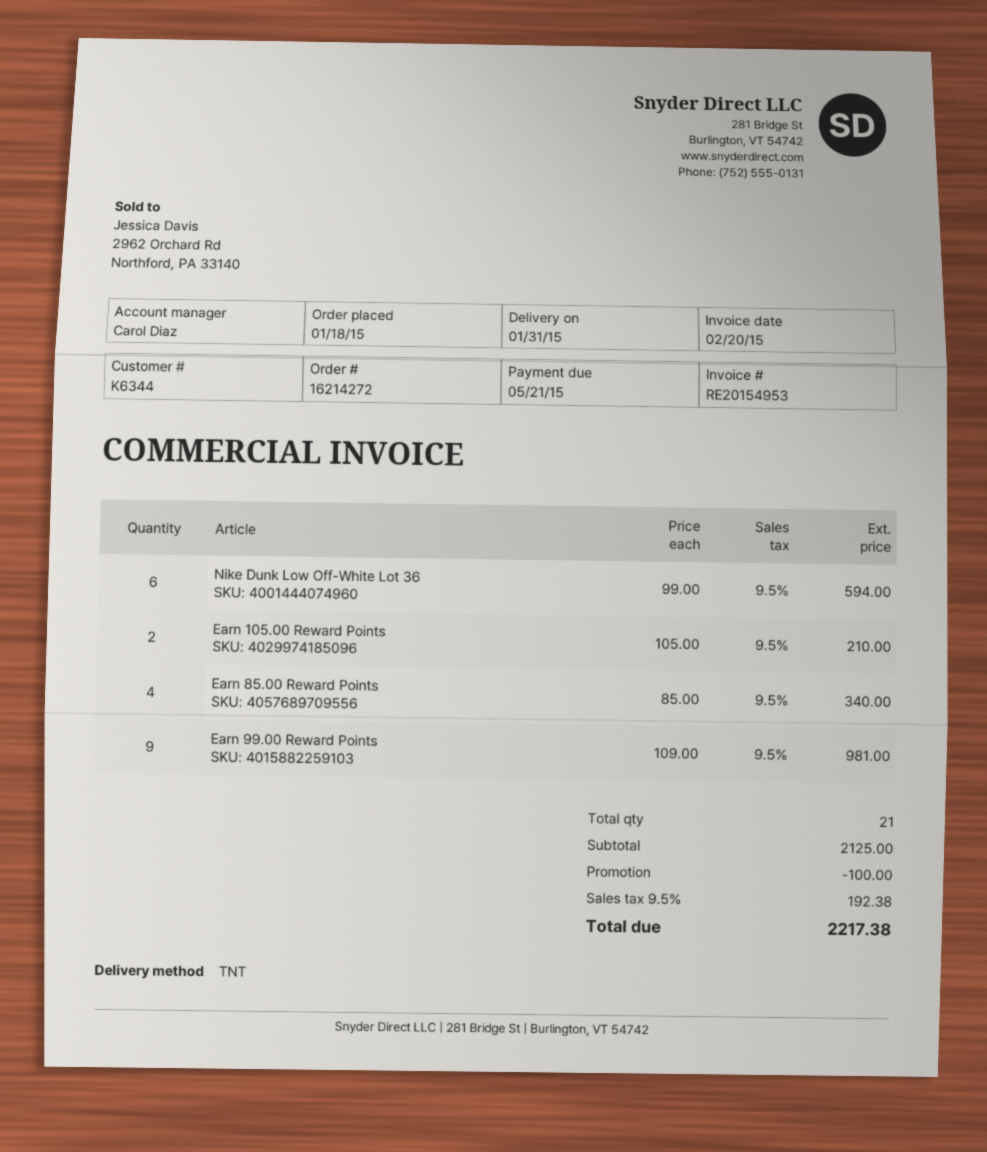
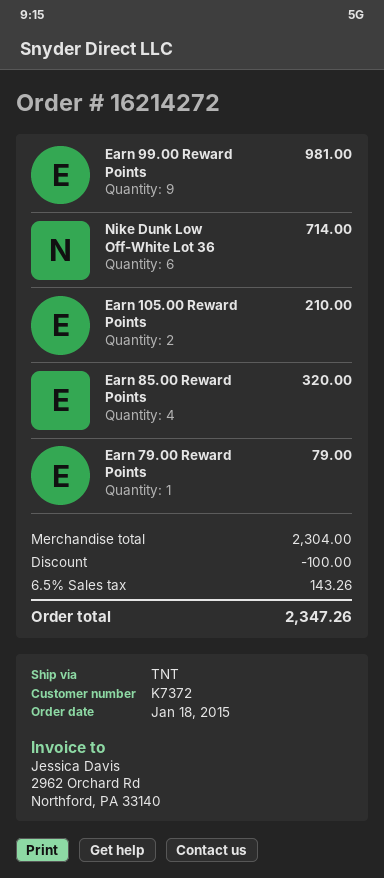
customer number: K6344 -> K7372
Nike Dunk Low Off-White Lot 36: 6 for 594.00 -> 6 for 714.00
Earn 85.00 Reward Points: 4 for 340.00 -> 4 for 320.00
Earn 79.00 Reward Points: none -> 1 for 79.00
subtotal: 2125.00 -> 2304.00
tax: 9.5% = 192.38 -> 6.5% = 143.26
total: 2217.38 -> 2347.26

